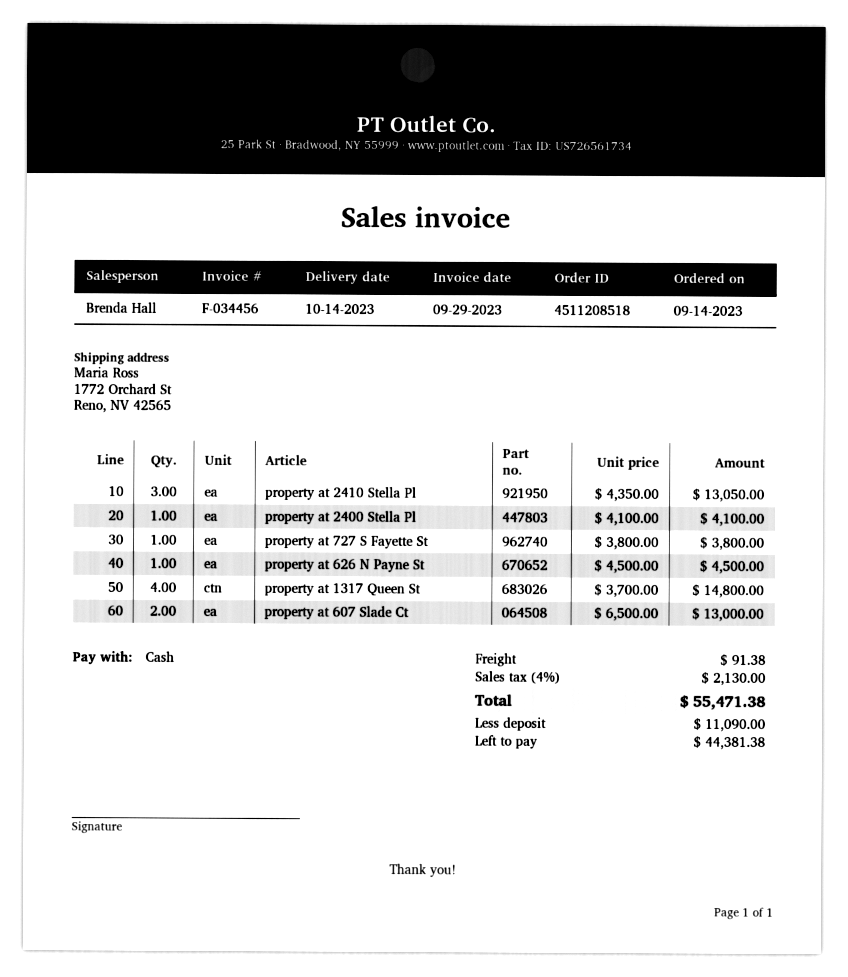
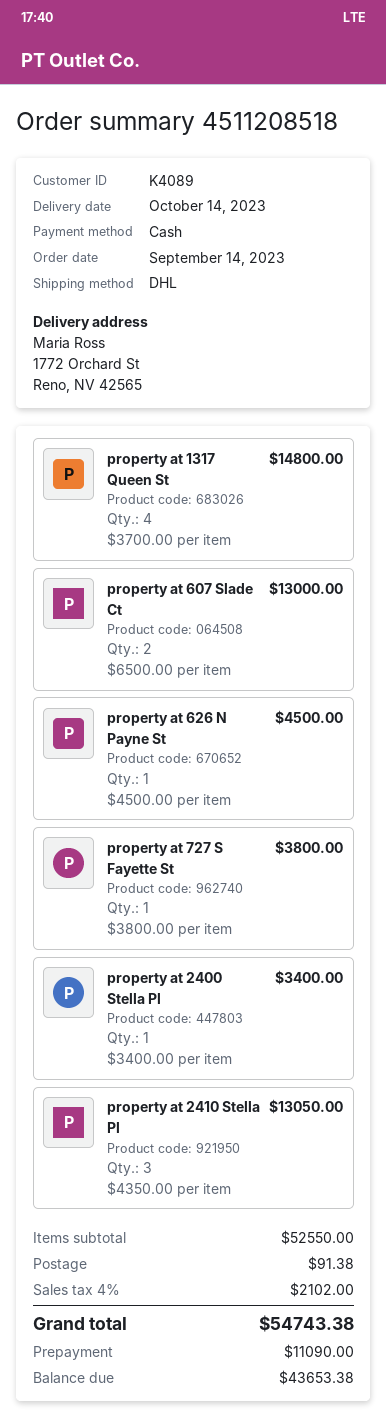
property at 2400 Stella Pl: 1 x 4100.00 = 4100.00 -> 1 x 3400.00 = 3400.00
tax: 4% = 2130.00 -> 4% = 2102.00
total: 55471.38 -> 54743.38
balance: 44381.38 -> 43653.38

